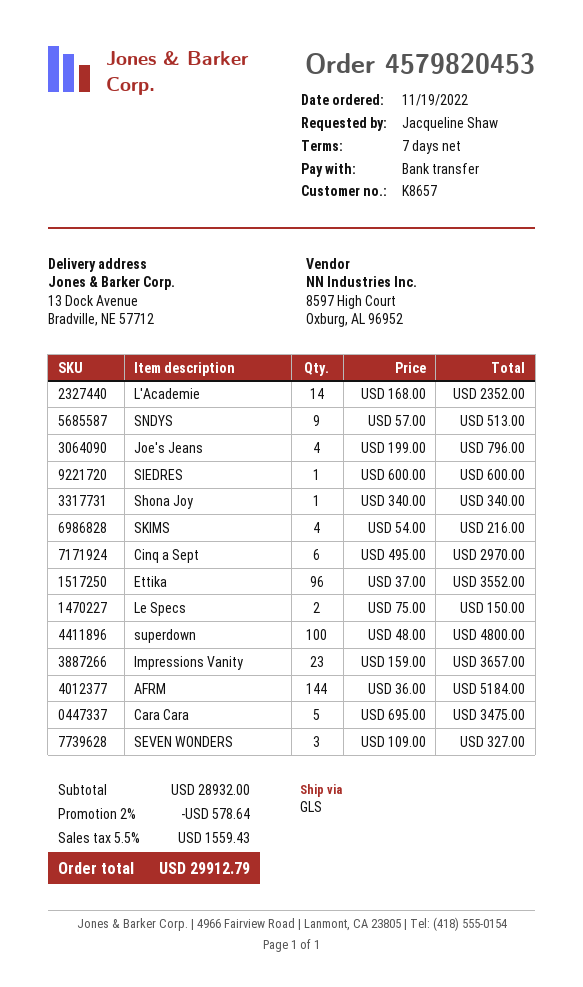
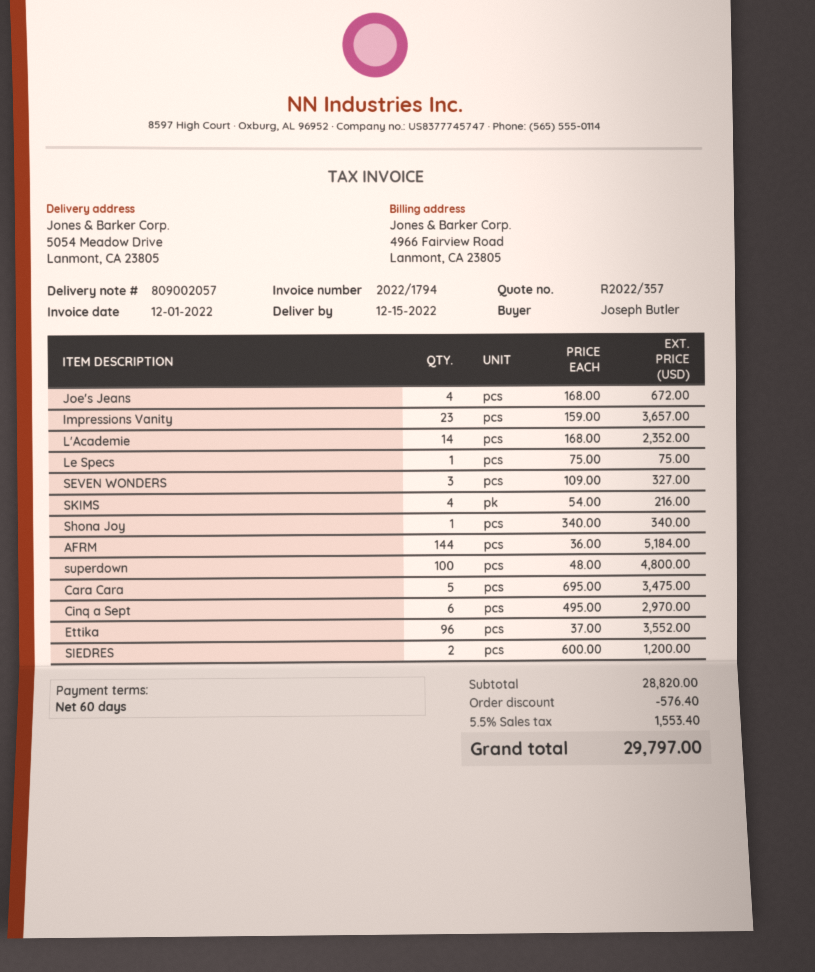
payment terms: 7 days -> 60 days
ordered by: Jacqueline Shaw -> Joseph Butler
ship to: 13 Dock Avenue, Bradville, NE 57712 -> 5054 Meadow Drive, Lanmont, CA 23805
SNDYS: 9 x 57.00 = 513.00 -> none
Joe's Jeans: 4 x 199.00 = 796.00 -> 4 x 168.00 = 672.00
SIEDRES: 1 x 600.00 = 600.00 -> 2 x 600.00 = 1200.00
Le Specs: 2 x 75.00 = 150.00 -> 1 x 75.00 = 75.00
subtotal: 28932.00 -> 28820.00
discount: 578.64 -> 576.40
tax: 5.5% = 1559.43 -> 5.5% = 1553.40
total: 29912.79 -> 29797.00

